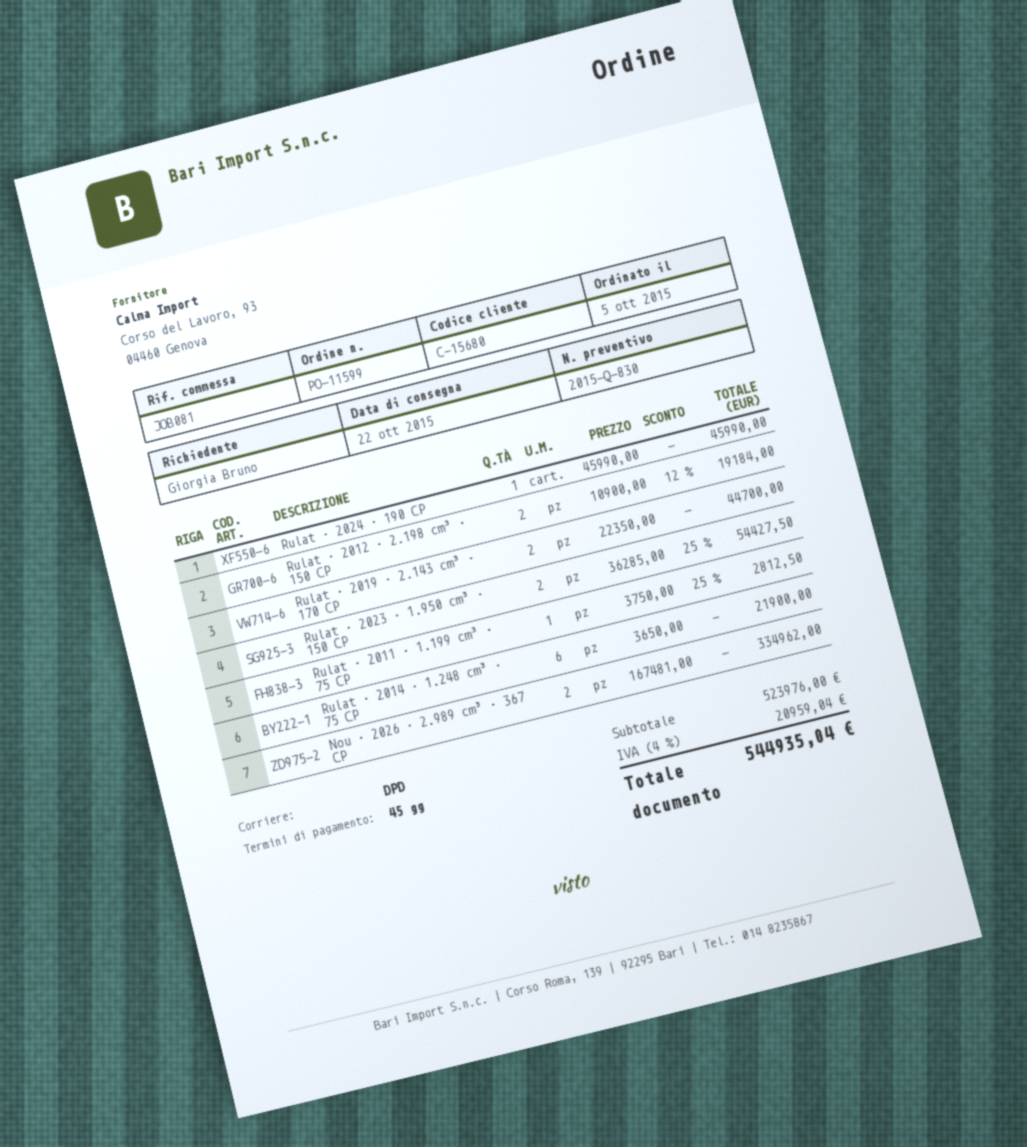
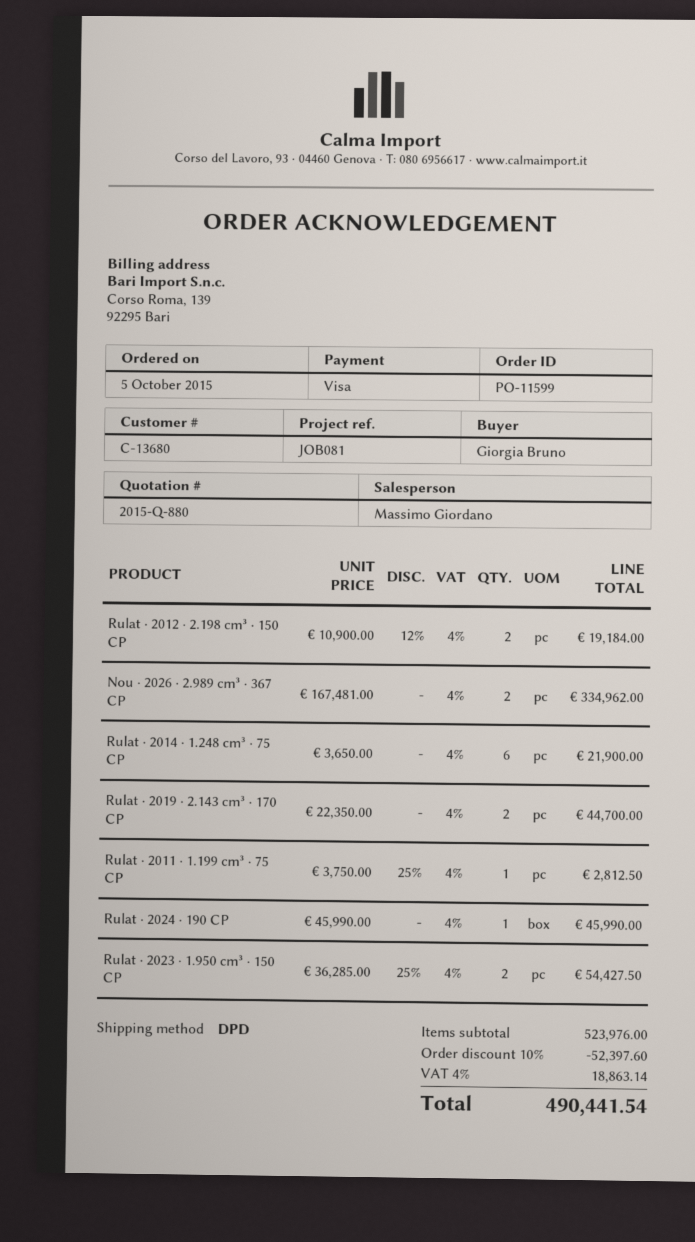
quote number: 2015-Q-830 -> 2015-Q-880
customer number: C-15680 -> C-13680
discount: none -> 10% = 52397.60
tax: 4% = 20959.04 -> 4% = 18863.14
total: 544935.04 -> 490441.54

